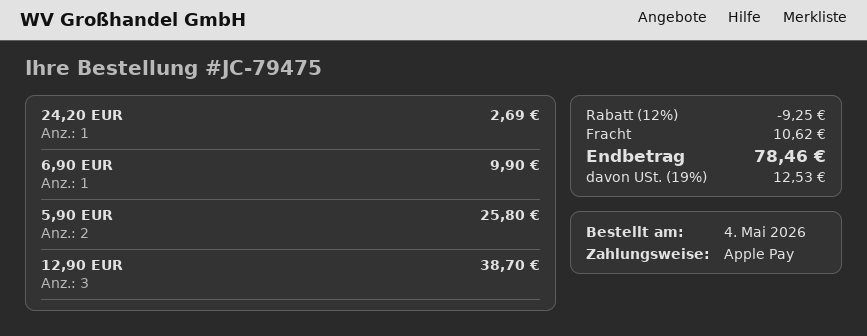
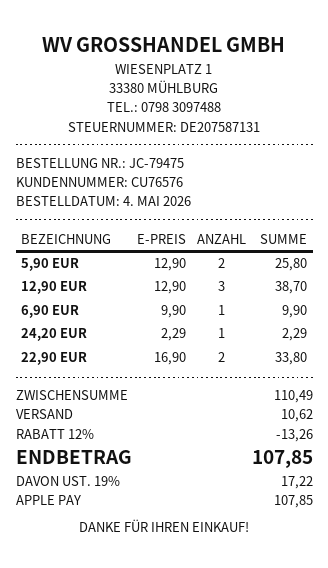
24,20 EUR: 1 for 2.69 -> 1 for 2.29
22,90 EUR: none -> 2 for 33.80
discount: 12% = 9.25 -> 12% = 13.26
tax: 19% = 12.53 -> 19% = 17.22
total: 78.46 -> 107.85

